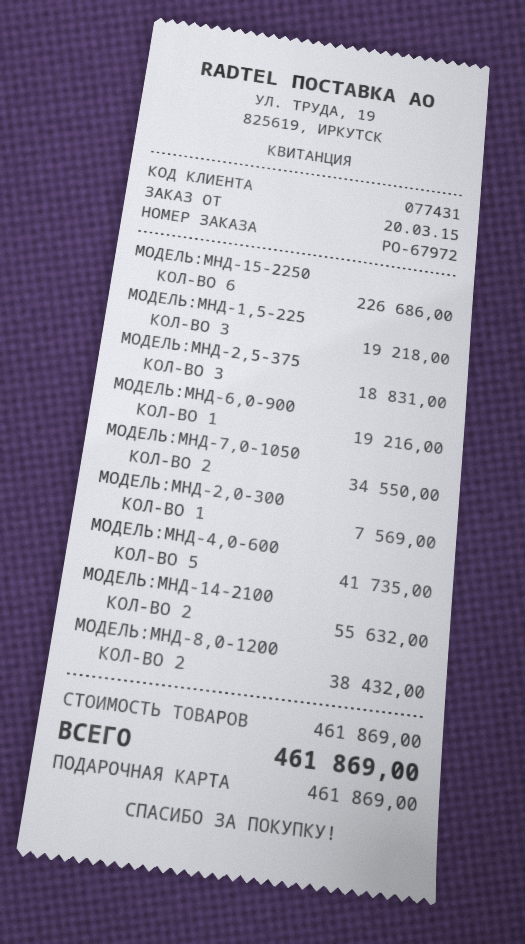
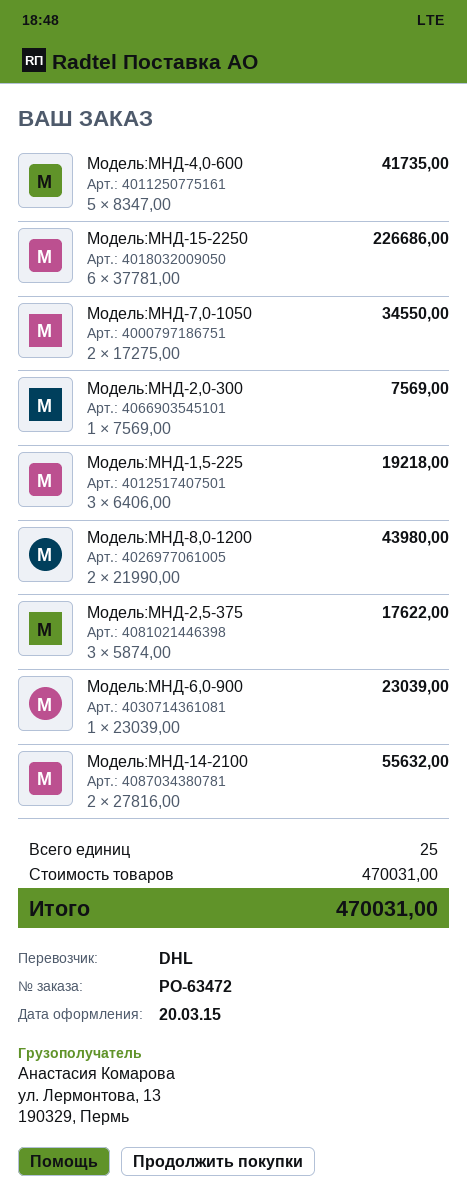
order number: PO-67972 -> PO-63472
МОДЕЛЬ:МНД-2,5-375: 3 for 18831.00 -> 3 for 17622.00
МОДЕЛЬ:МНД-6,0-900: 1 for 19216.00 -> 1 for 23039.00
МОДЕЛЬ:МНД-8,0-1200: 2 for 38432.00 -> 2 for 43980.00
subtotal: 461869.00 -> 470031.00
total: 461869.00 -> 470031.00

